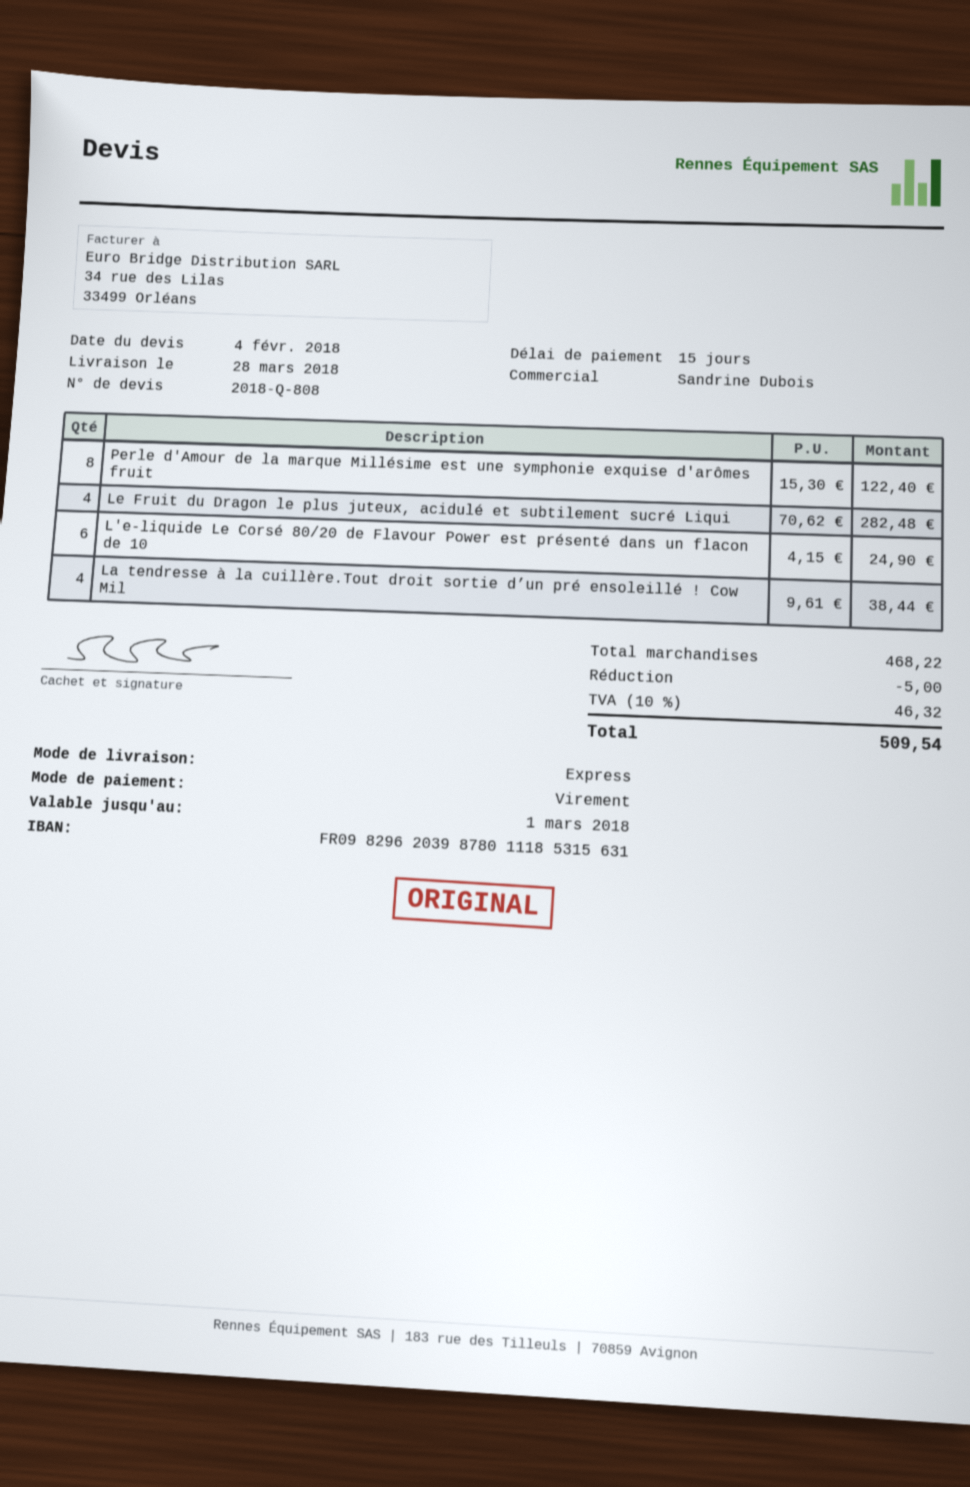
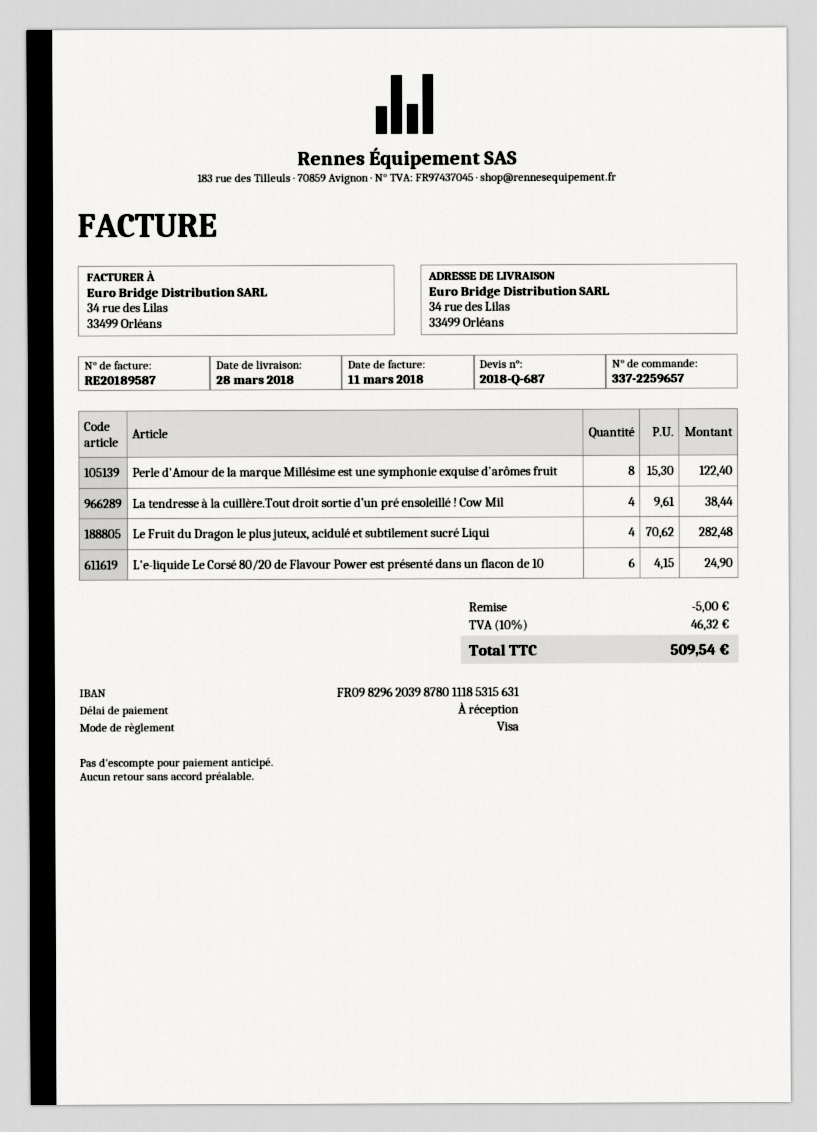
quote number: 2018-Q-808 -> 2018-Q-687
payment terms: 15 days -> on receipt
payment method: bank transfer -> Visa

